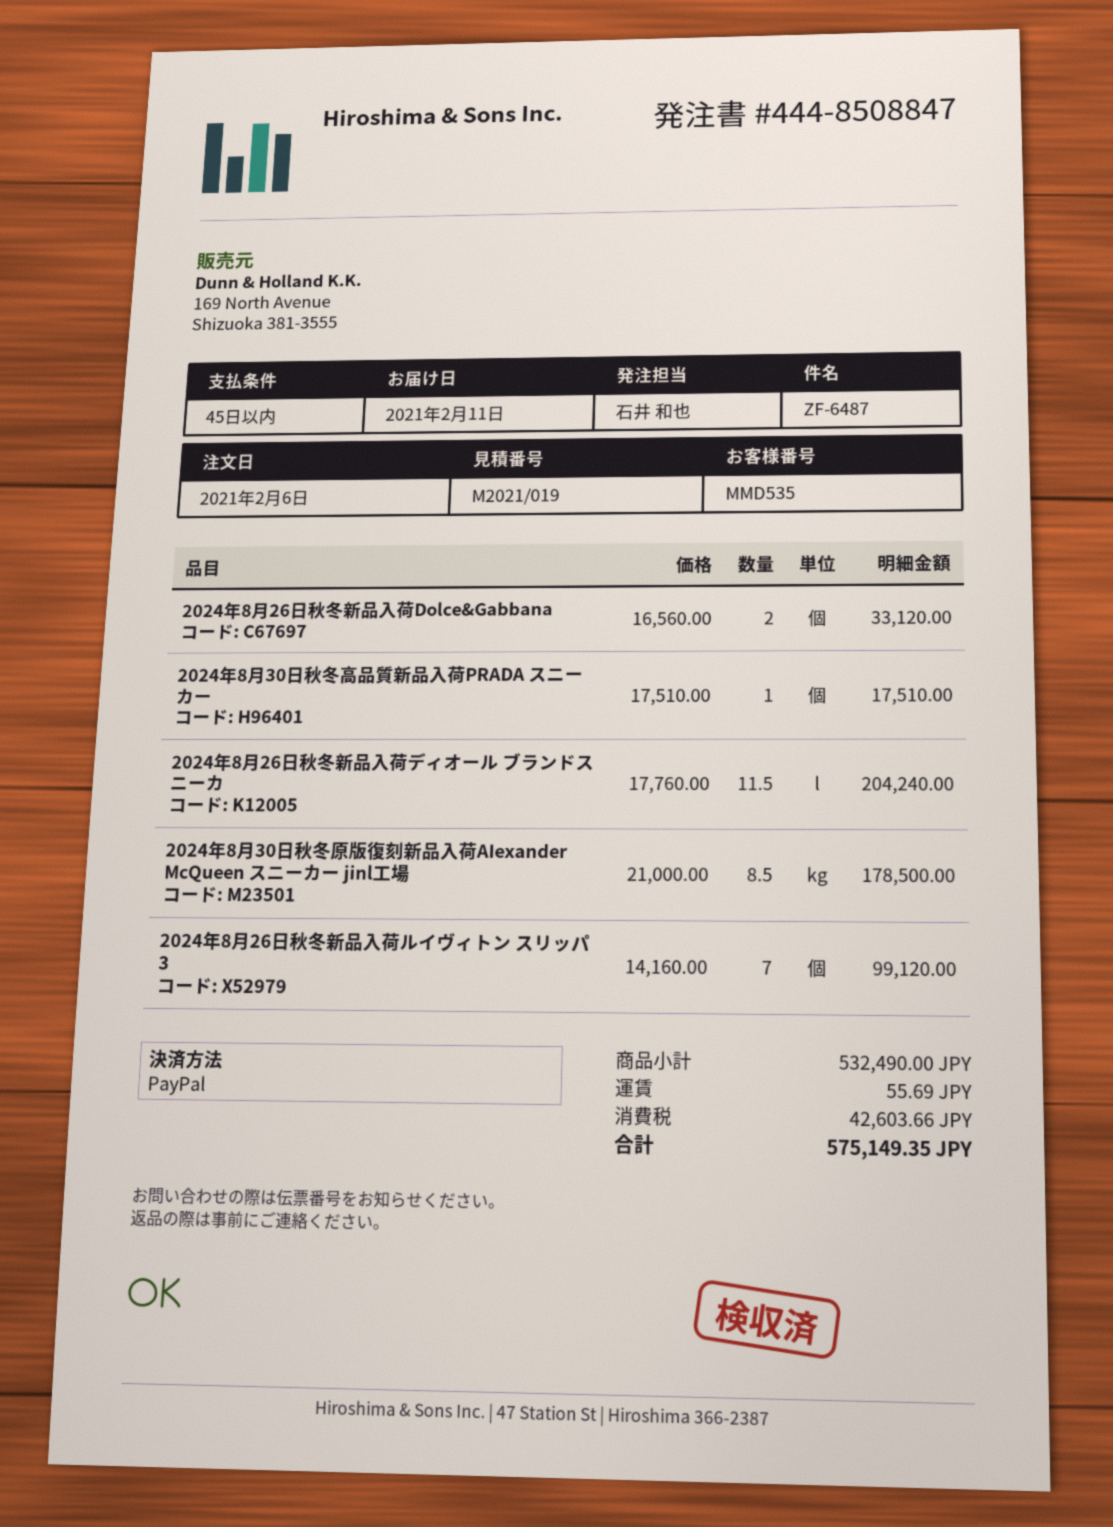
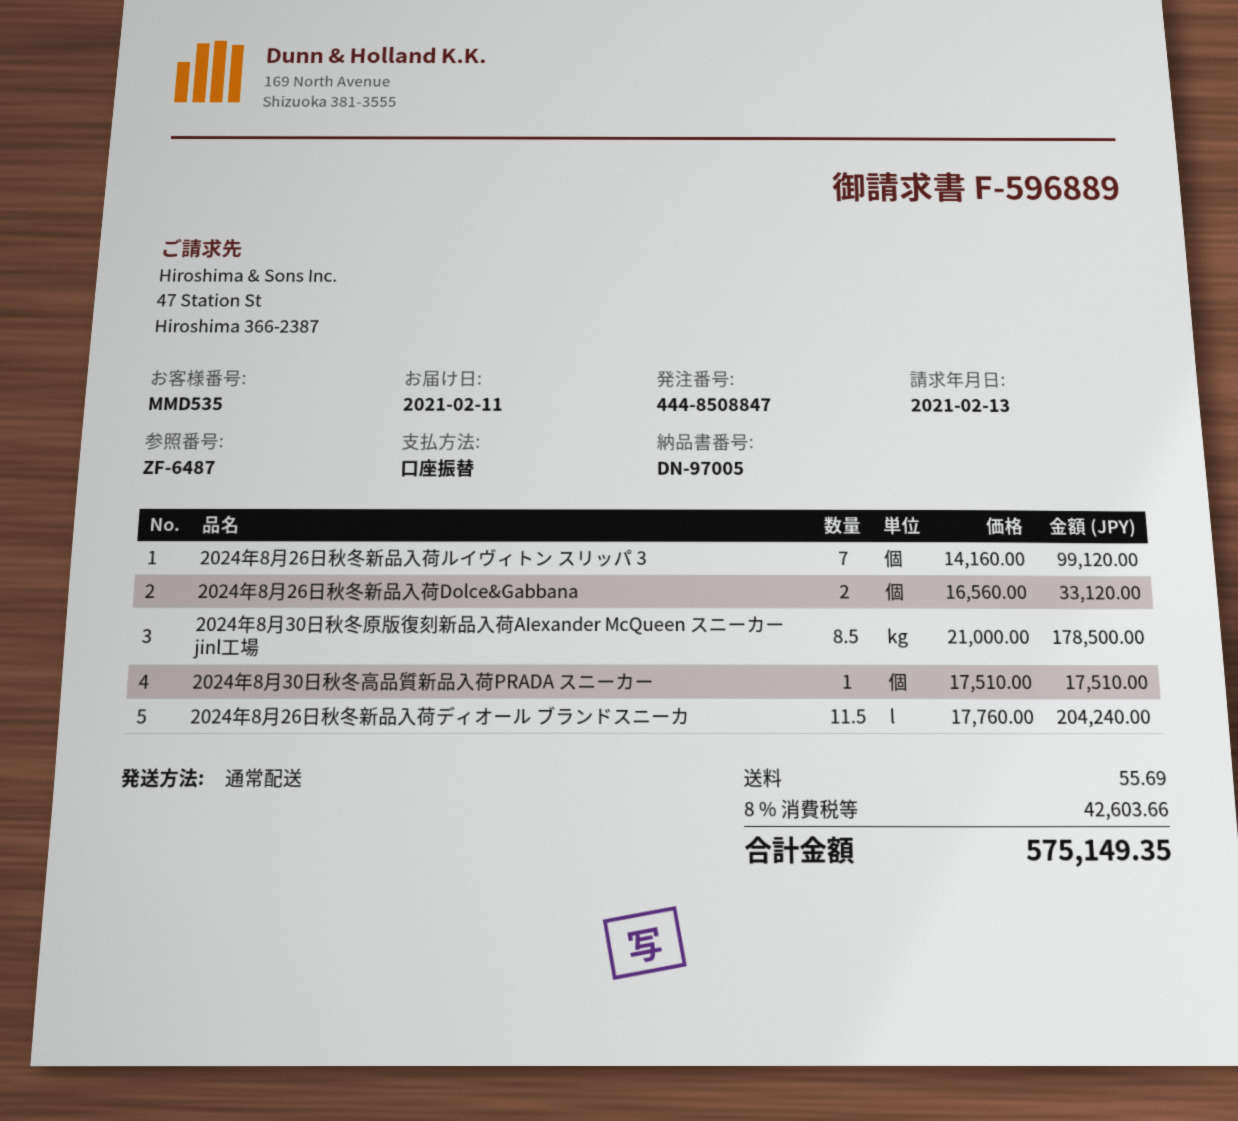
payment method: PayPal -> direct debit

